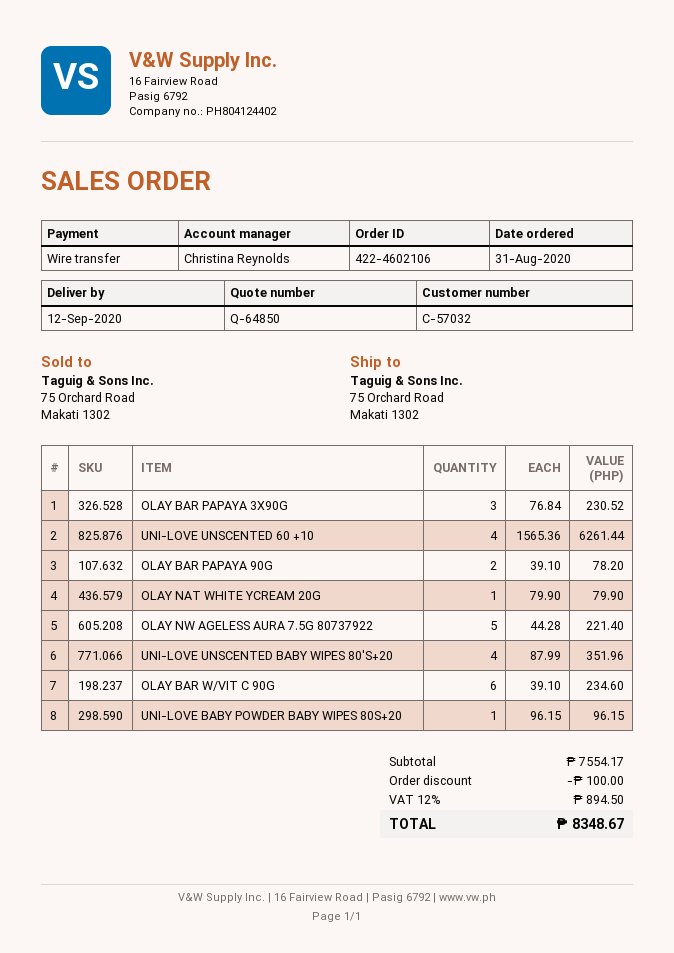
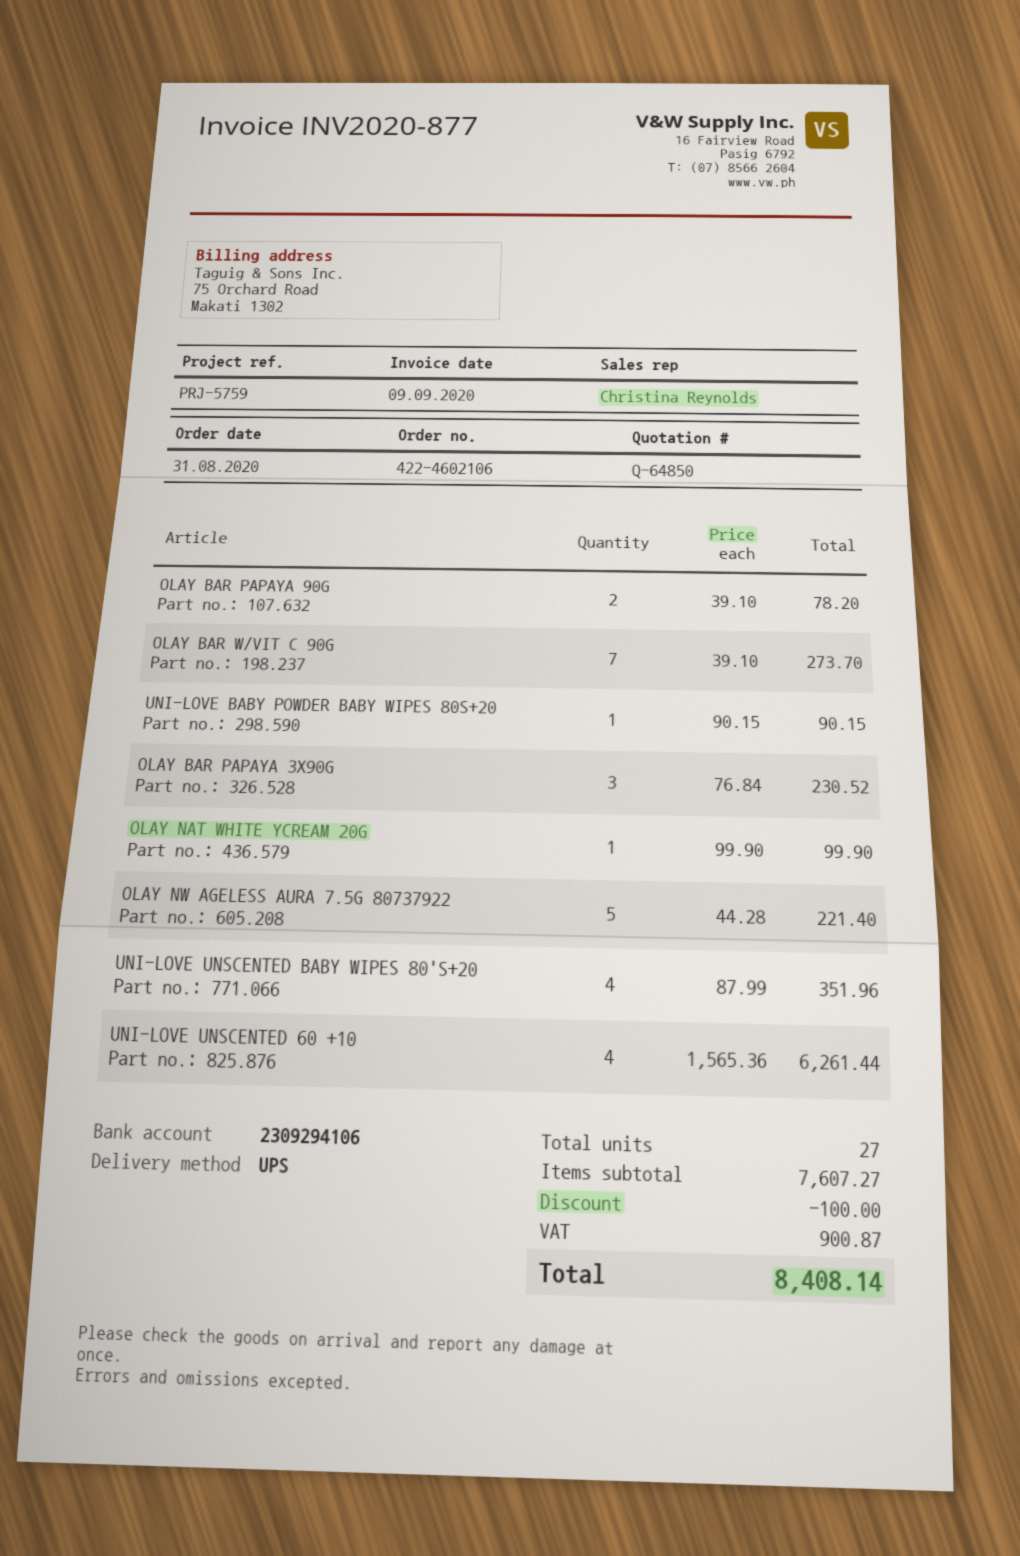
OLAY NAT WHITE YCREAM 20G: 1 x 79.90 = 79.90 -> 1 x 99.90 = 99.90
OLAY BAR W/VIT C 90G: 6 x 39.10 = 234.60 -> 7 x 39.10 = 273.70
UNI-LOVE BABY POWDER BABY WIPES 80S+20: 1 x 96.15 = 96.15 -> 1 x 90.15 = 90.15
subtotal: 7554.17 -> 7607.27
tax: 894.50 -> 900.87
total: 8348.67 -> 8408.14

